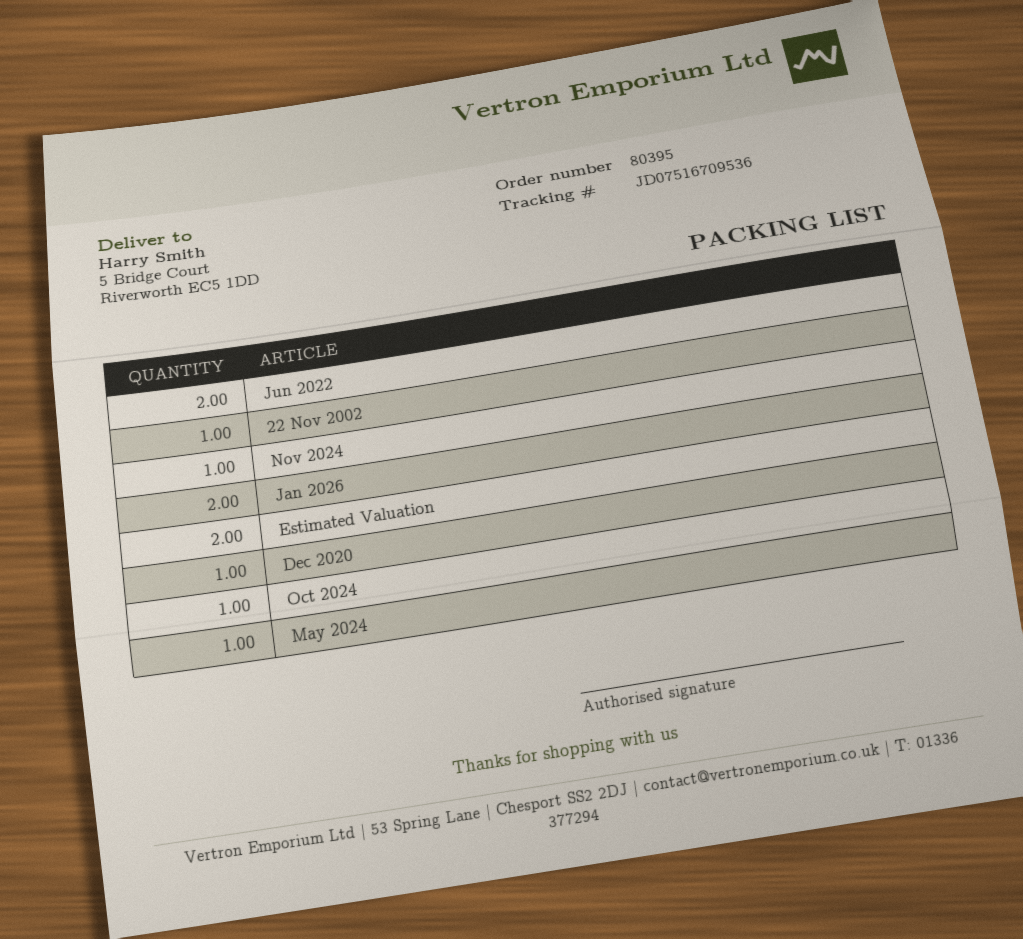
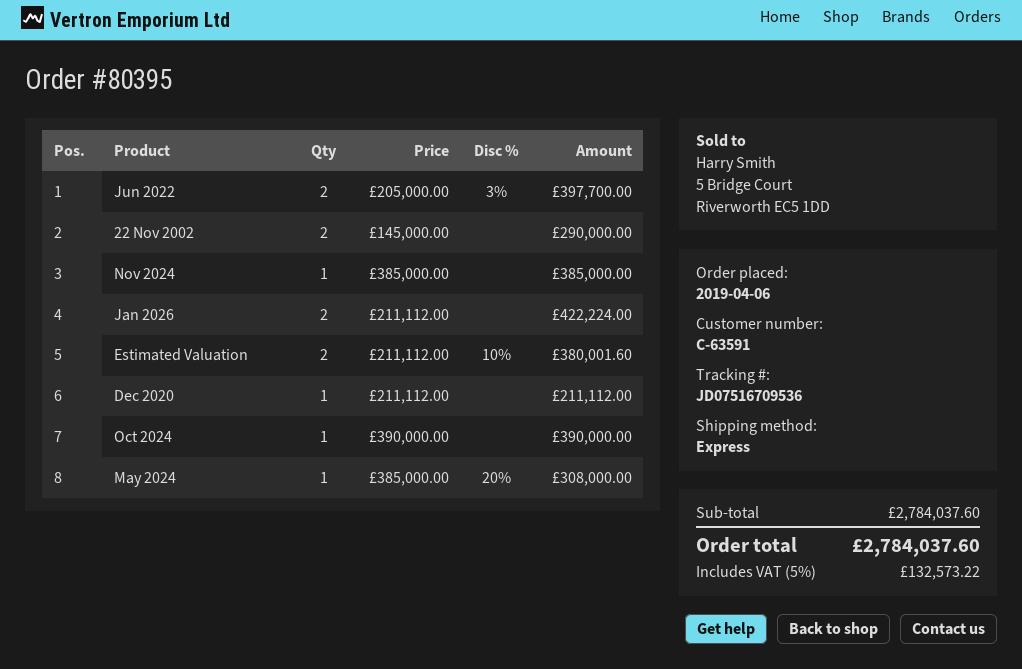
22 Nov 2002: 1 -> 2

